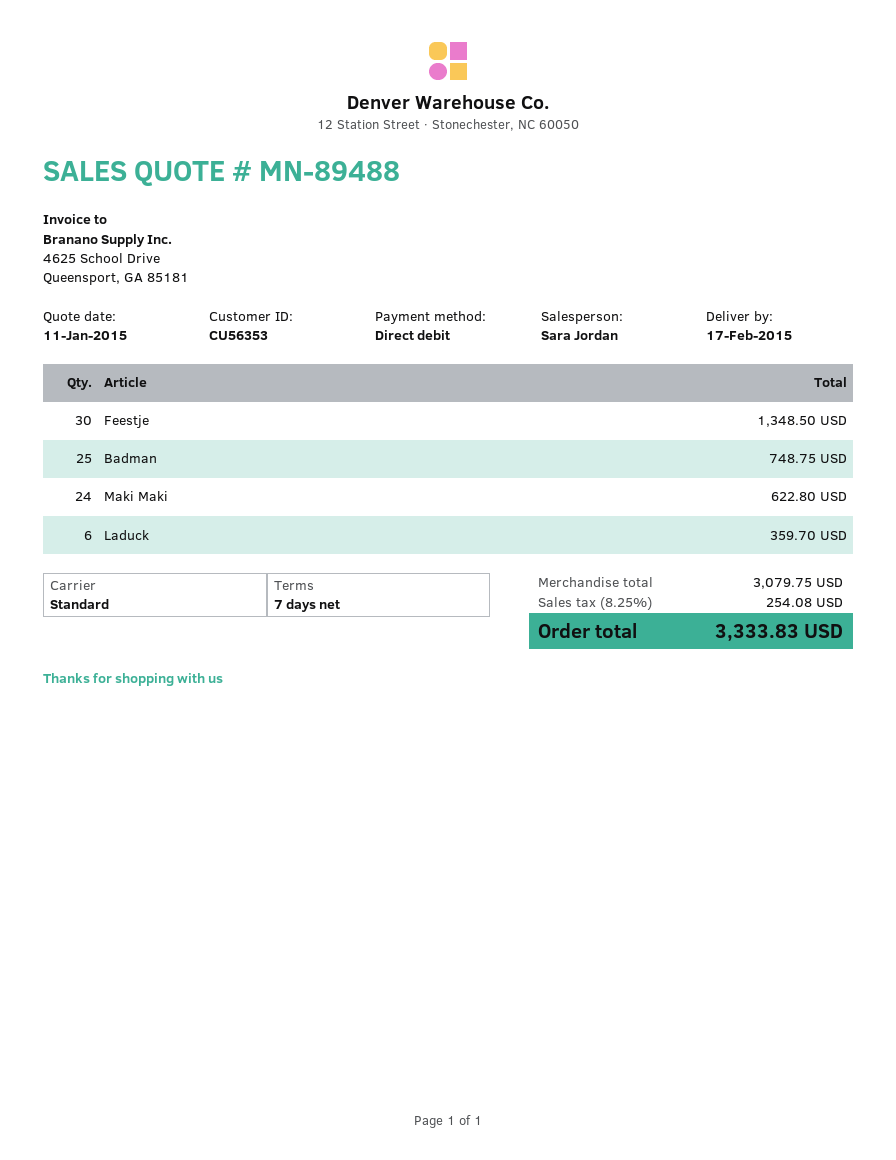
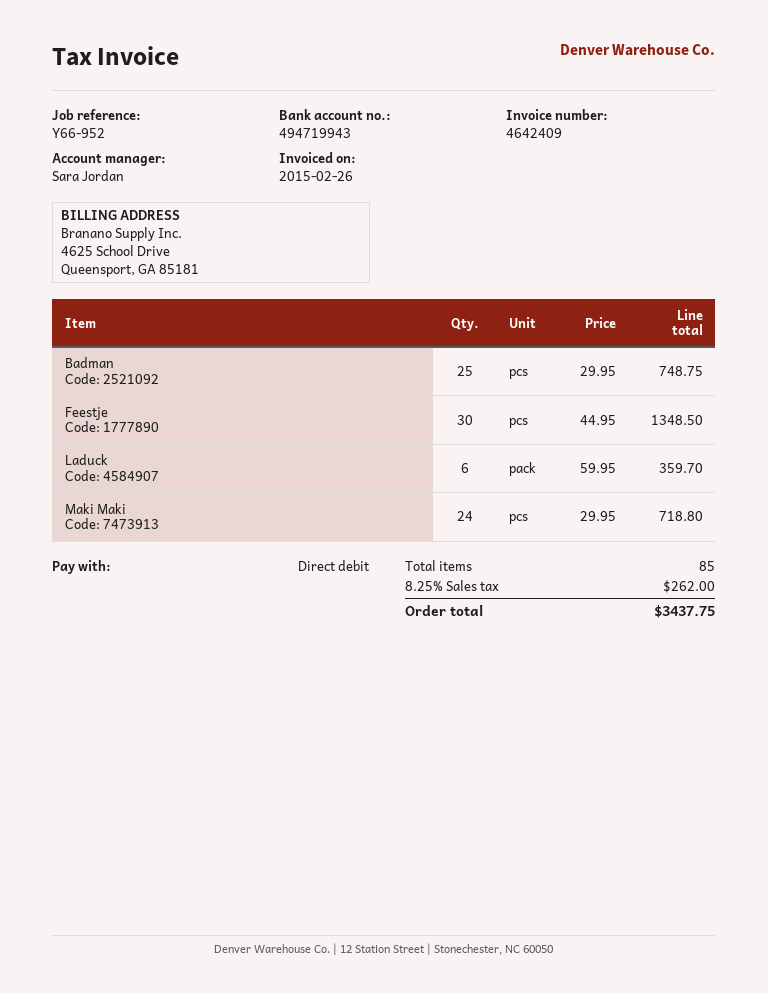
Maki Maki: 24 for 622.80 -> 24 for 718.80
tax: 8.25% = 254.08 -> 8.25% = 262.00
total: 3333.83 -> 3437.75

